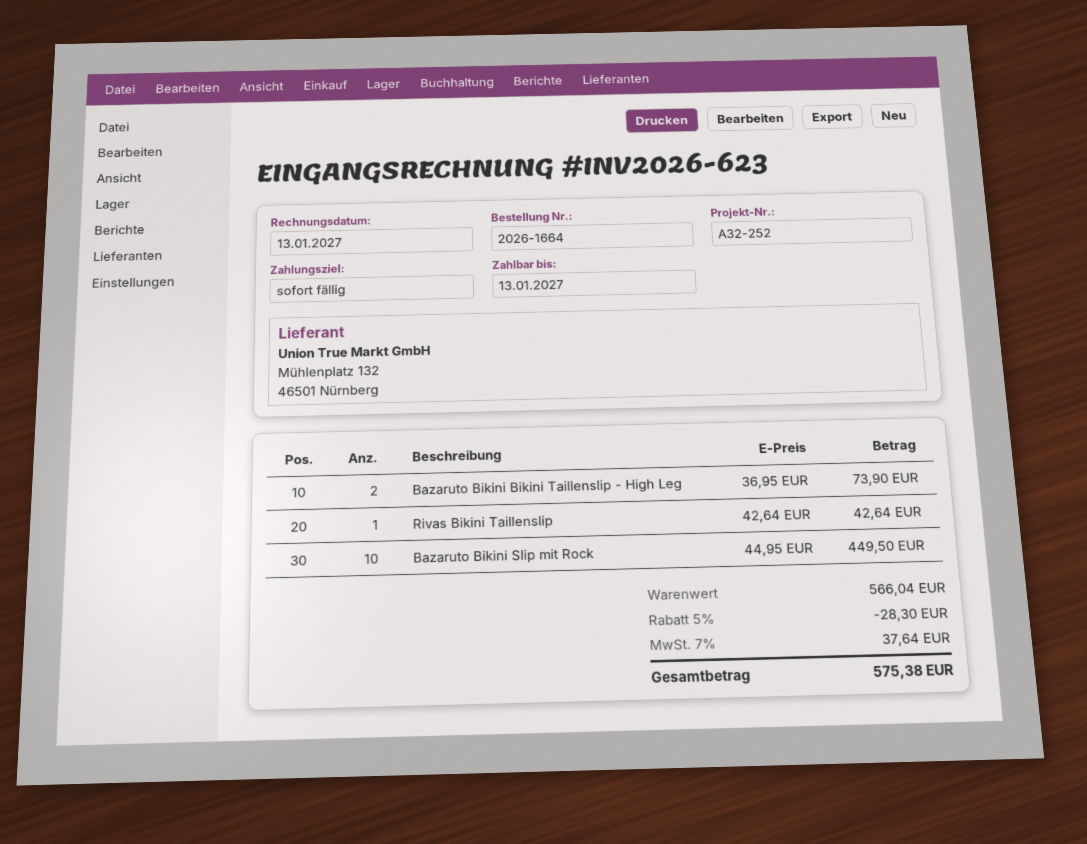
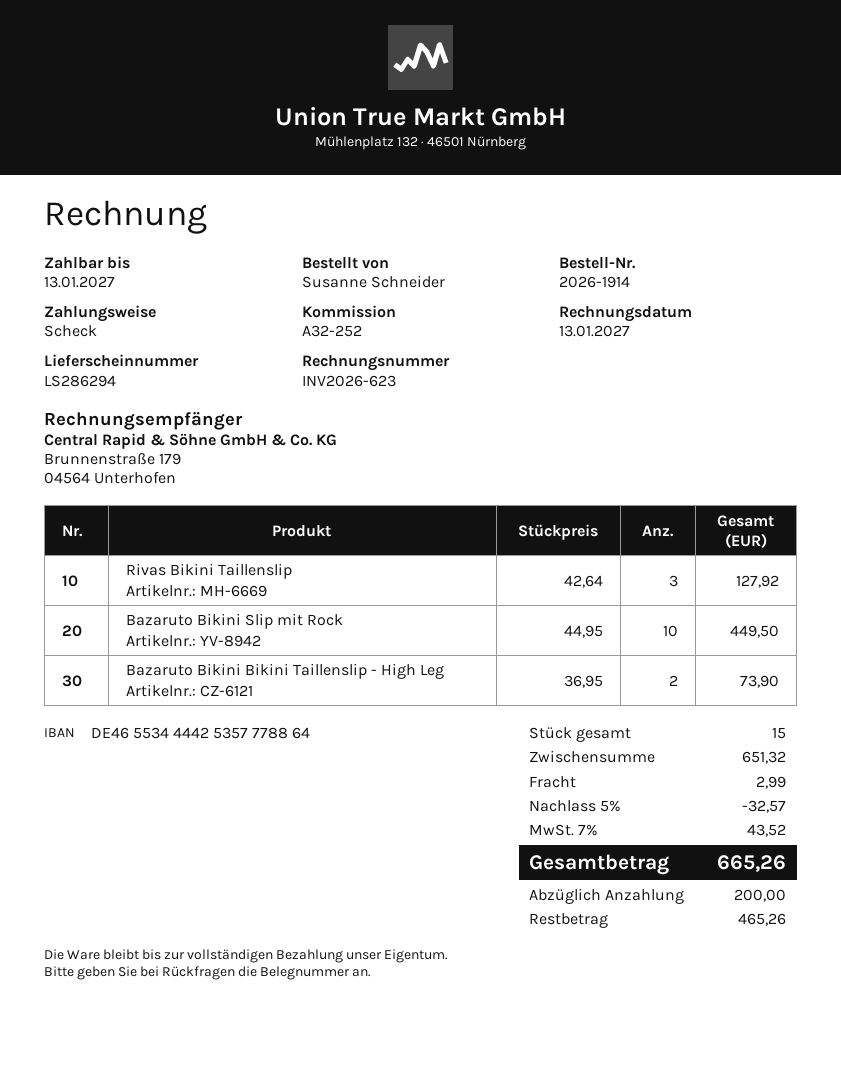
order number: 2026-1664 -> 2026-1914
Rivas Bikini Taillenslip: 1 x 42.64 = 42.64 -> 3 x 42.64 = 127.92
subtotal: 566.04 -> 651.32
discount: 5% = 28.30 -> 5% = 32.57
shipping: none -> 2.99
tax: 7% = 37.64 -> 7% = 43.52
total: 575.38 -> 665.26

